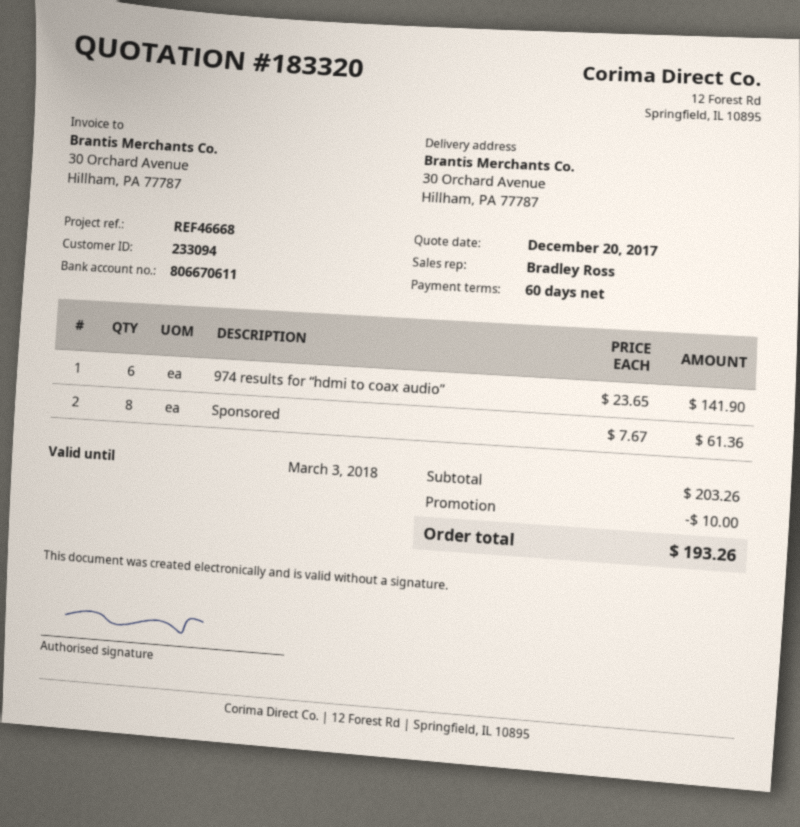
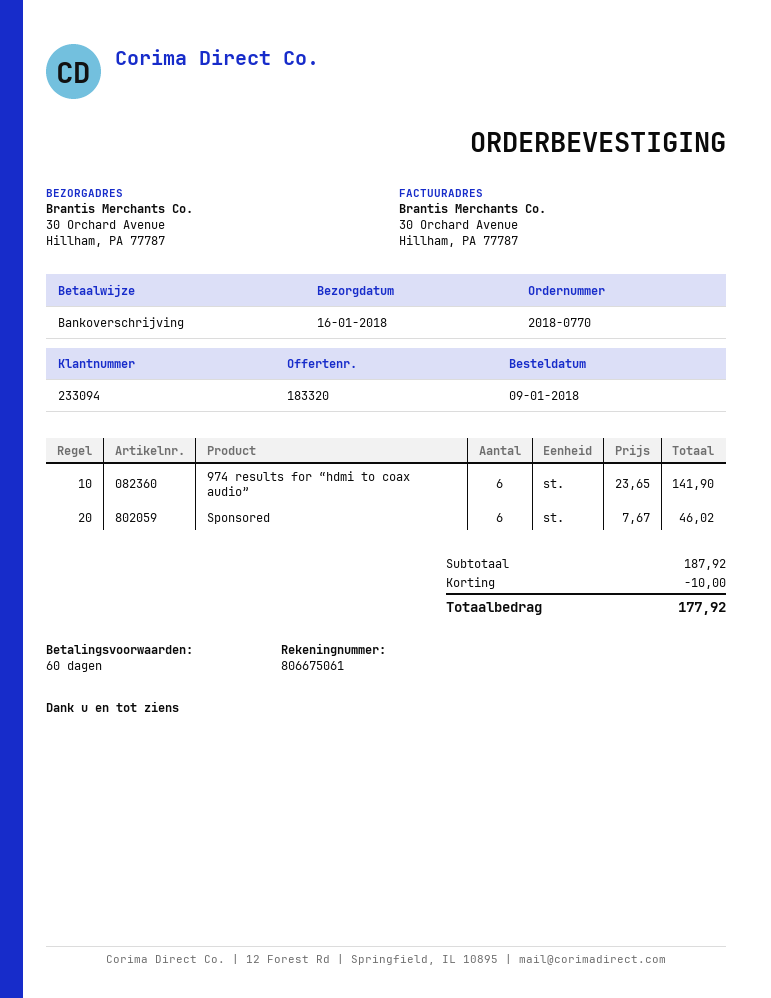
bank account: 806670611 -> 806675061
Sponsored: 8 x 7.67 = 61.36 -> 6 x 7.67 = 46.02
subtotal: 203.26 -> 187.92
total: 193.26 -> 177.92

